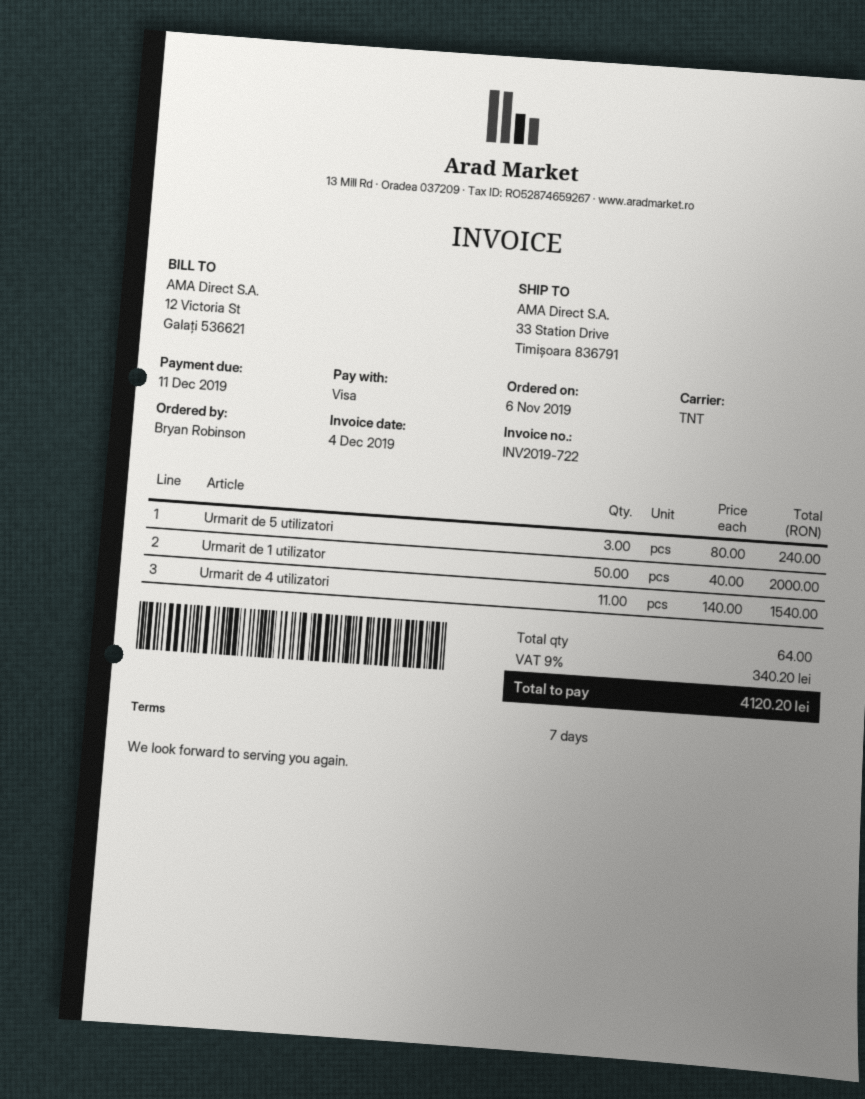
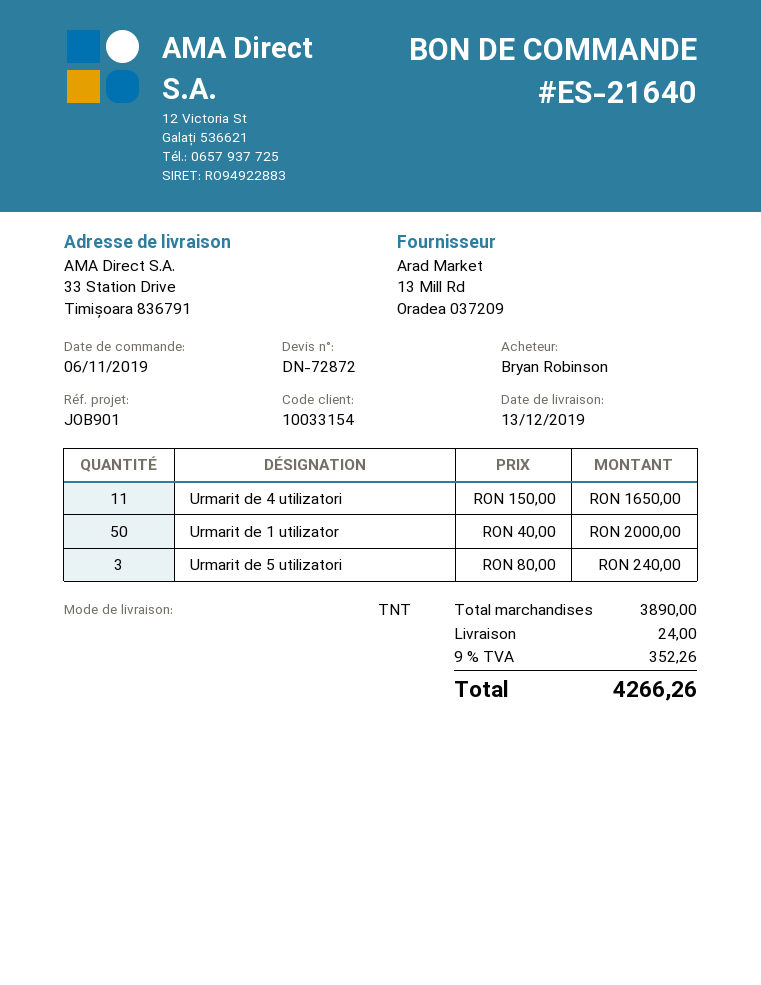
Urmarit de 4 utilizatori: 11 x 140.00 = 1540.00 -> 11 x 150.00 = 1650.00
shipping: none -> 24.00
tax: 9% = 340.20 -> 9% = 352.26
total: 4120.20 -> 4266.26

